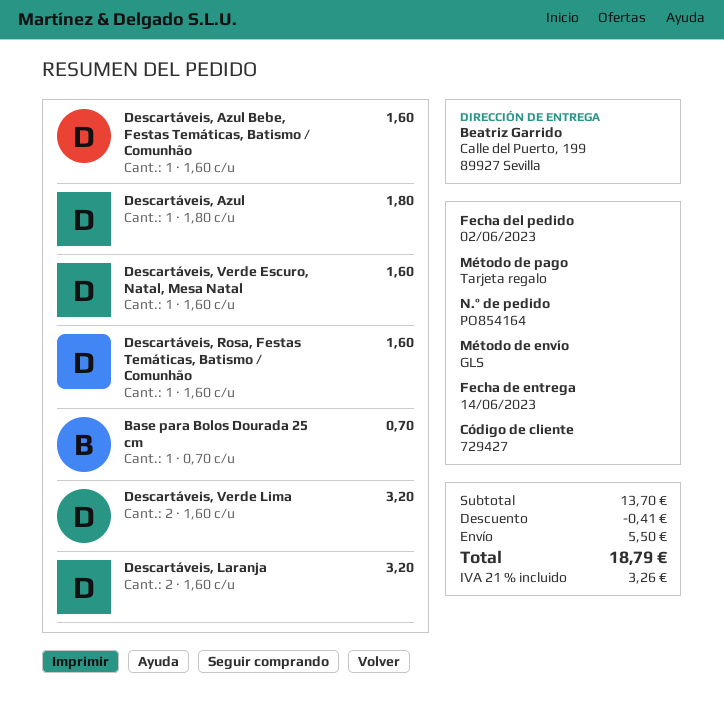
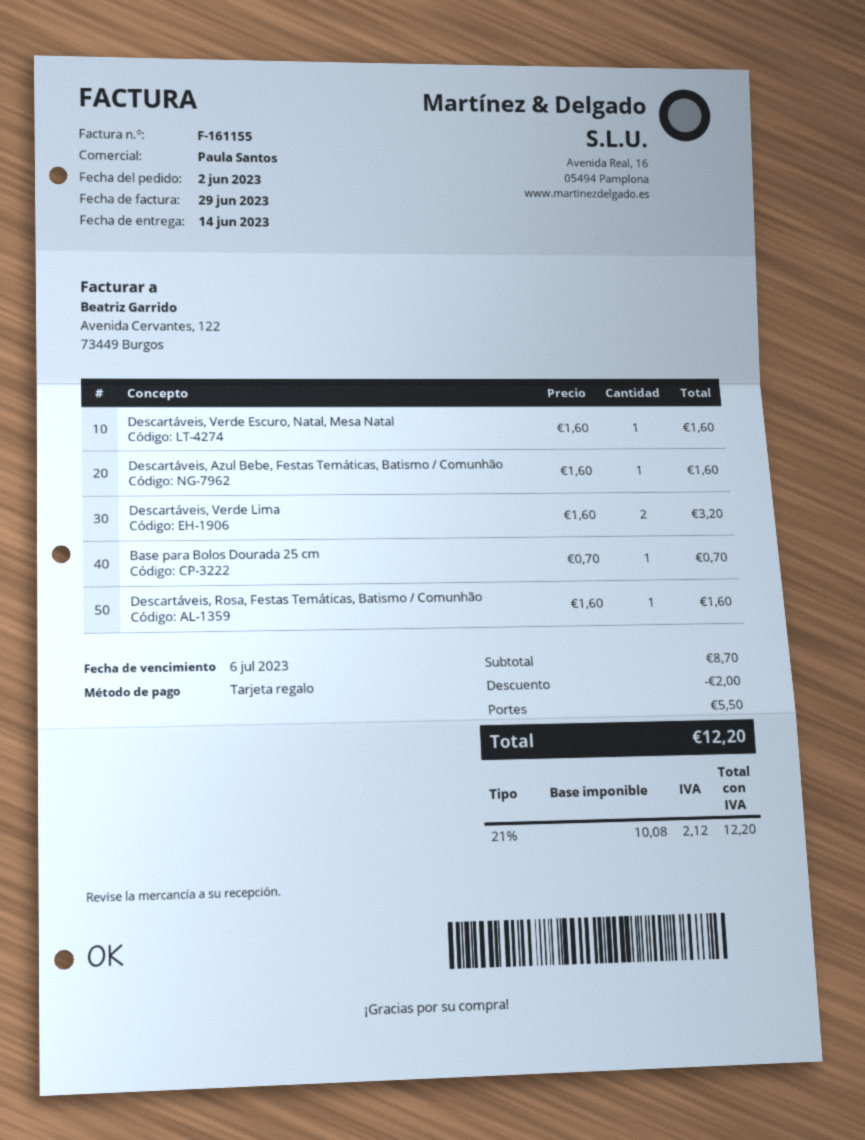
Descartáveis, Azul: 1 x 1.80 = 1.80 -> none
Descartáveis, Laranja: 2 x 1.60 = 3.20 -> none
subtotal: 13.70 -> 8.70
discount: 0.41 -> 2.00
tax: 21% = 3.26 -> 21% = 2.12
total: 18.79 -> 12.20

